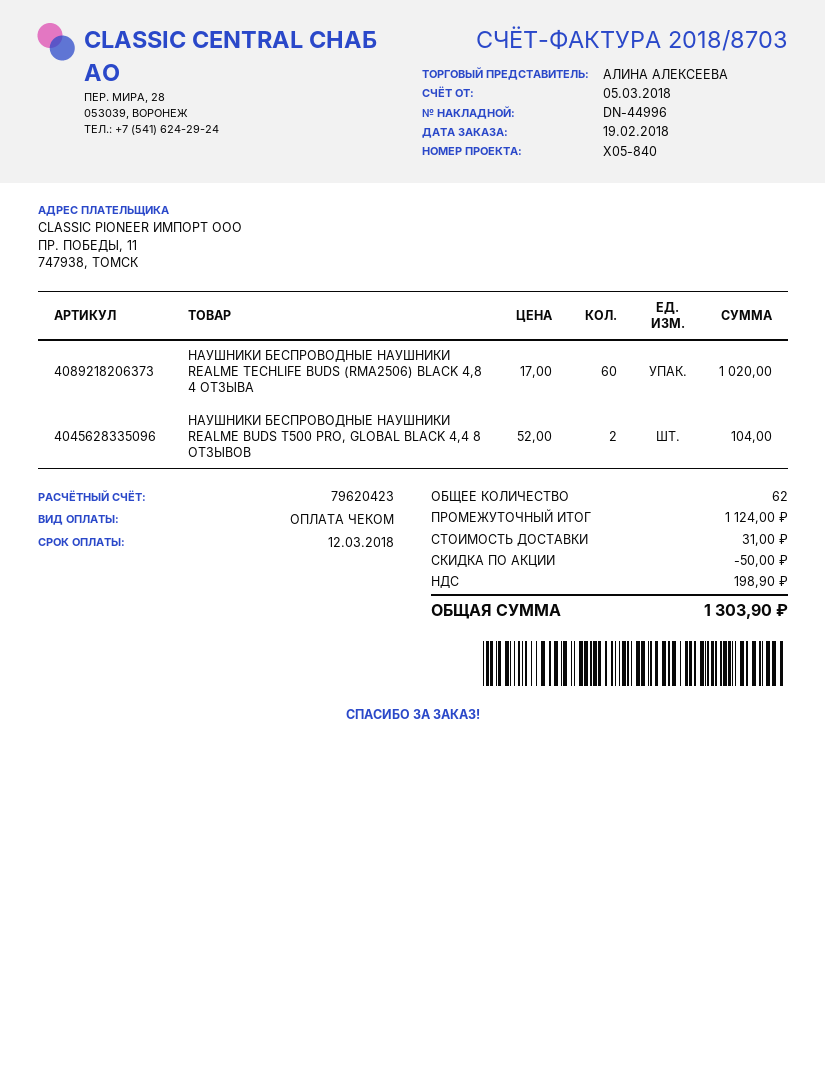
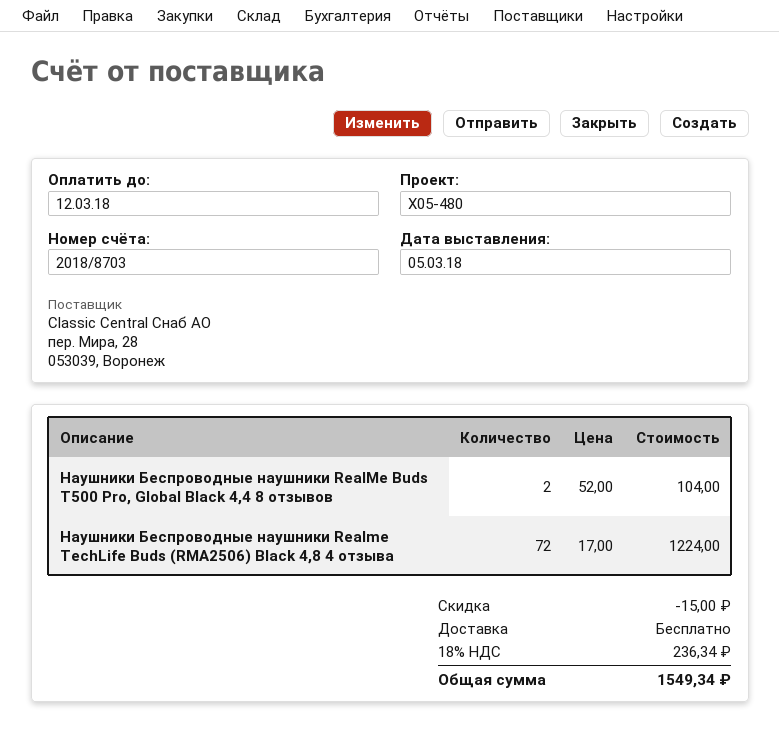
reference: X05-840 -> X05-480
НАУШНИКИ БЕСПРОВОДНЫЕ НАУШНИКИ REALME TECHLIFE BUDS (RMA2506) BLACK 4,8 4 ОТЗЫВА: 60 x 17.00 = 1020.00 -> 72 x 17.00 = 1224.00
discount: 50.00 -> 15.00
shipping: 31.00 -> 0.00
tax: 198.90 -> 236.34
total: 1303.90 -> 1549.34

